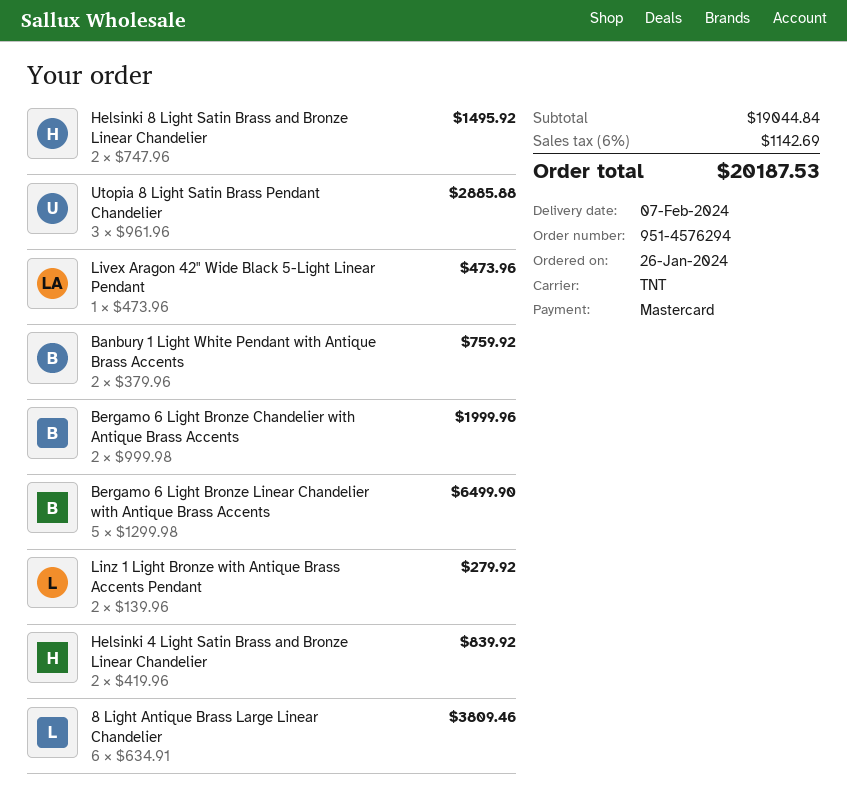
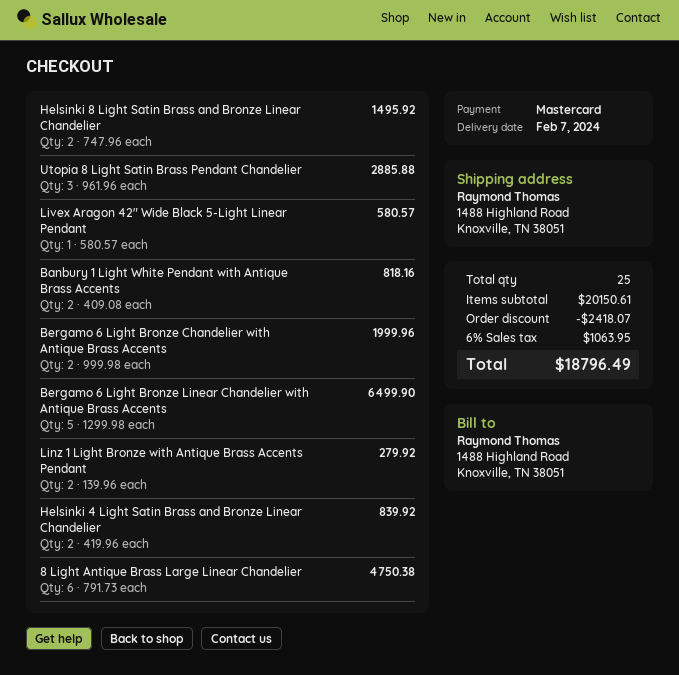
Livex Aragon 42" Wide Black 5-Light Linear Pendant: 1 x 473.96 = 473.96 -> 1 x 580.57 = 580.57
Banbury 1 Light White Pendant with Antique Brass Accents: 2 x 379.96 = 759.92 -> 2 x 409.08 = 818.16
8 Light Antique Brass Large Linear Chandelier: 6 x 634.91 = 3809.46 -> 6 x 791.73 = 4750.38
subtotal: 19044.84 -> 20150.61
discount: none -> 2418.07
tax: 6% = 1142.69 -> 6% = 1063.95
total: 20187.53 -> 18796.49

